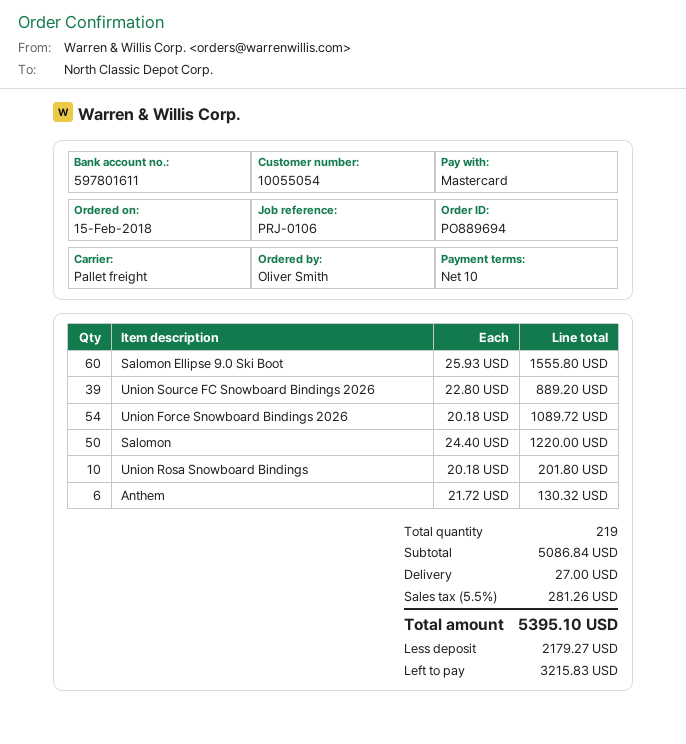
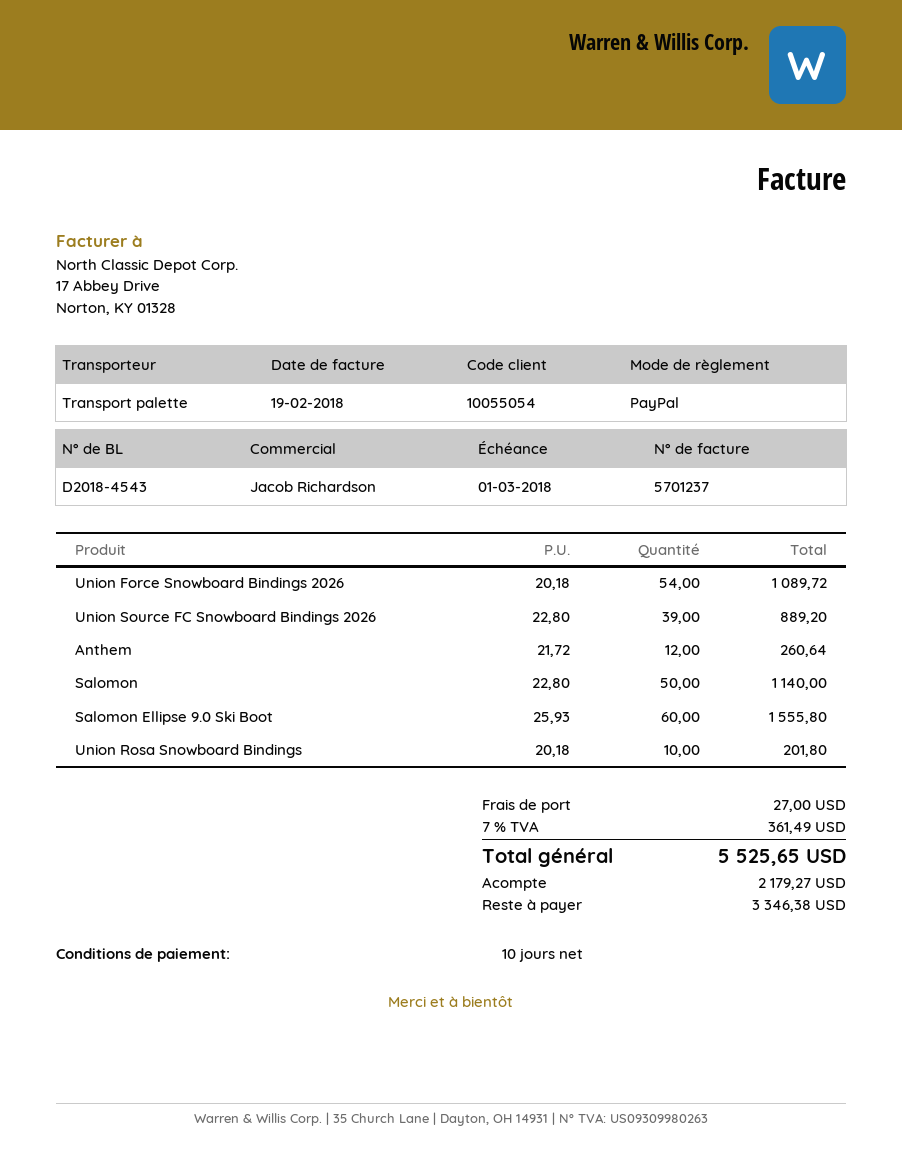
payment method: Mastercard -> PayPal
Salomon: 50 x 24.40 = 1220.00 -> 50 x 22.80 = 1140.00
Anthem: 6 x 21.72 = 130.32 -> 12 x 21.72 = 260.64
tax: 5.5% = 281.26 -> 7% = 361.49
total: 5395.10 -> 5525.65
balance: 3215.83 -> 3346.38

